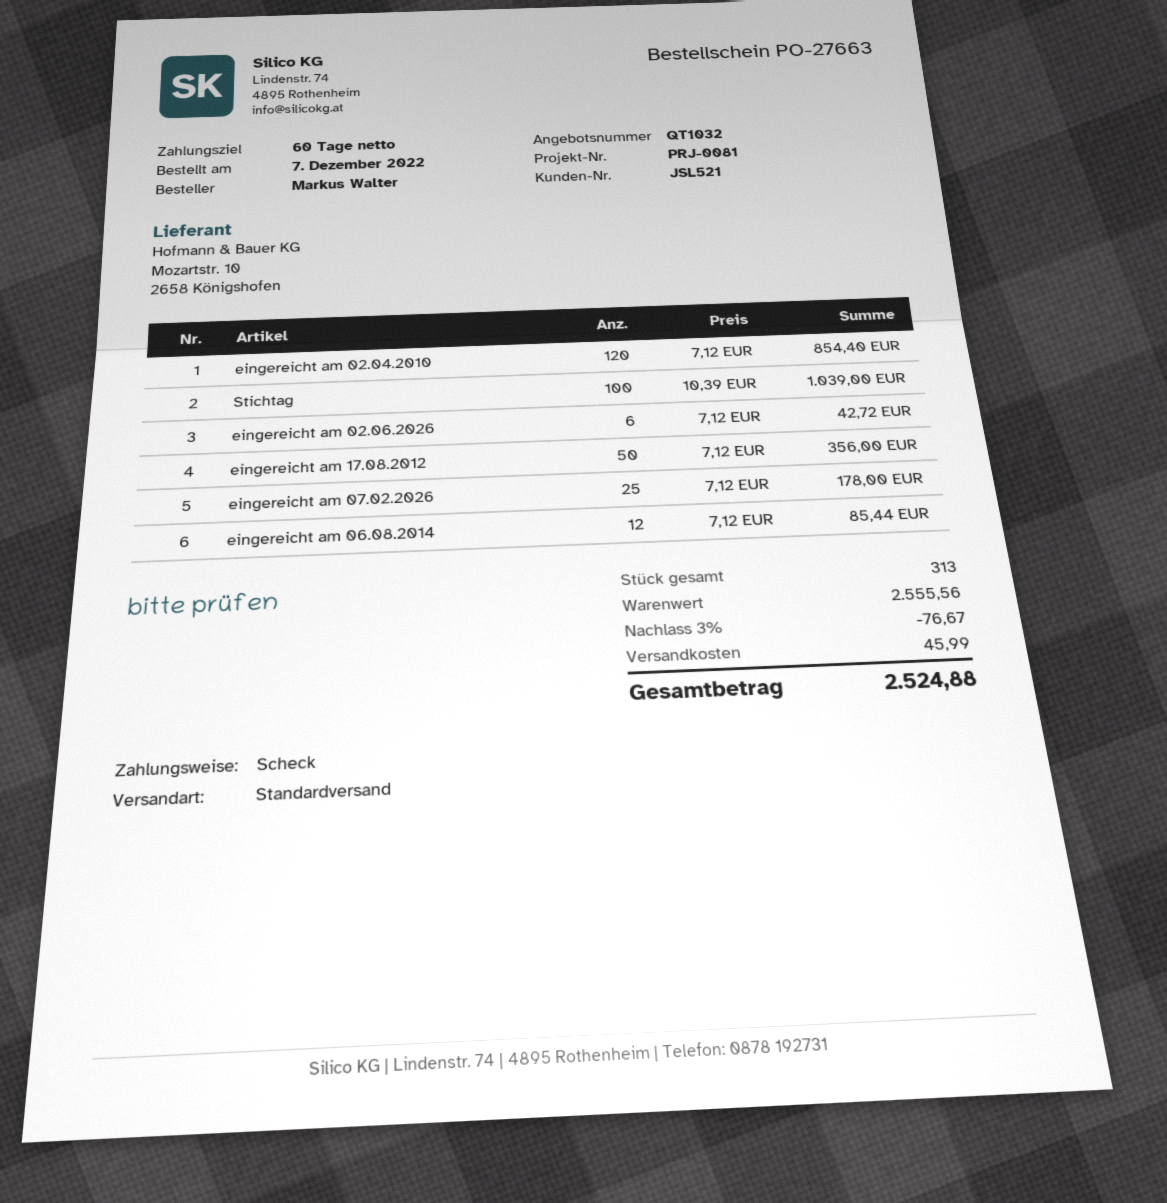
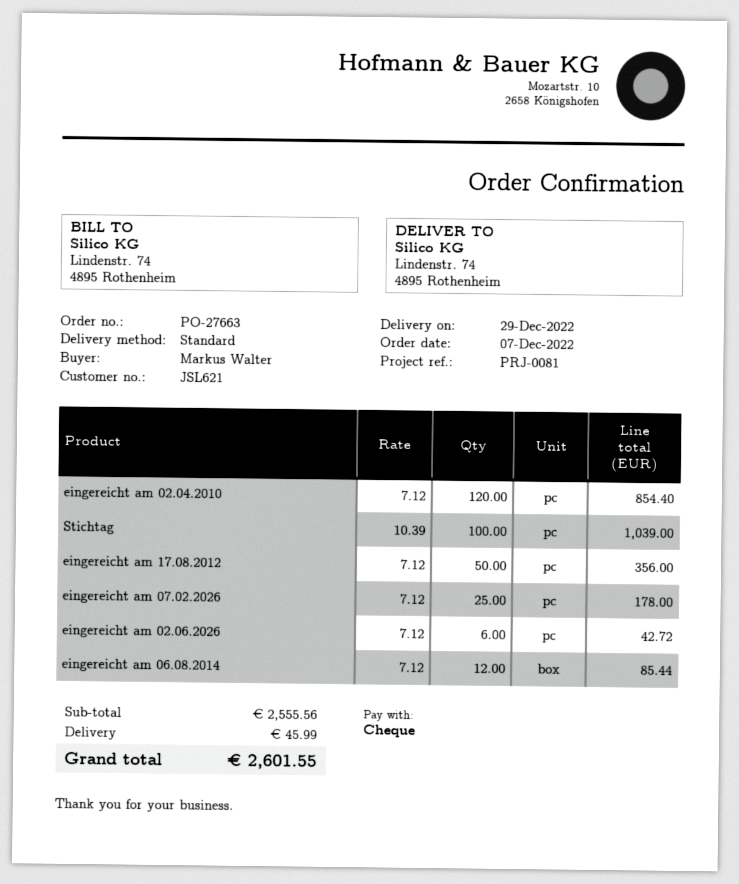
customer number: JSL521 -> JSL621
discount: 3% = 76.67 -> none
total: 2524.88 -> 2601.55

